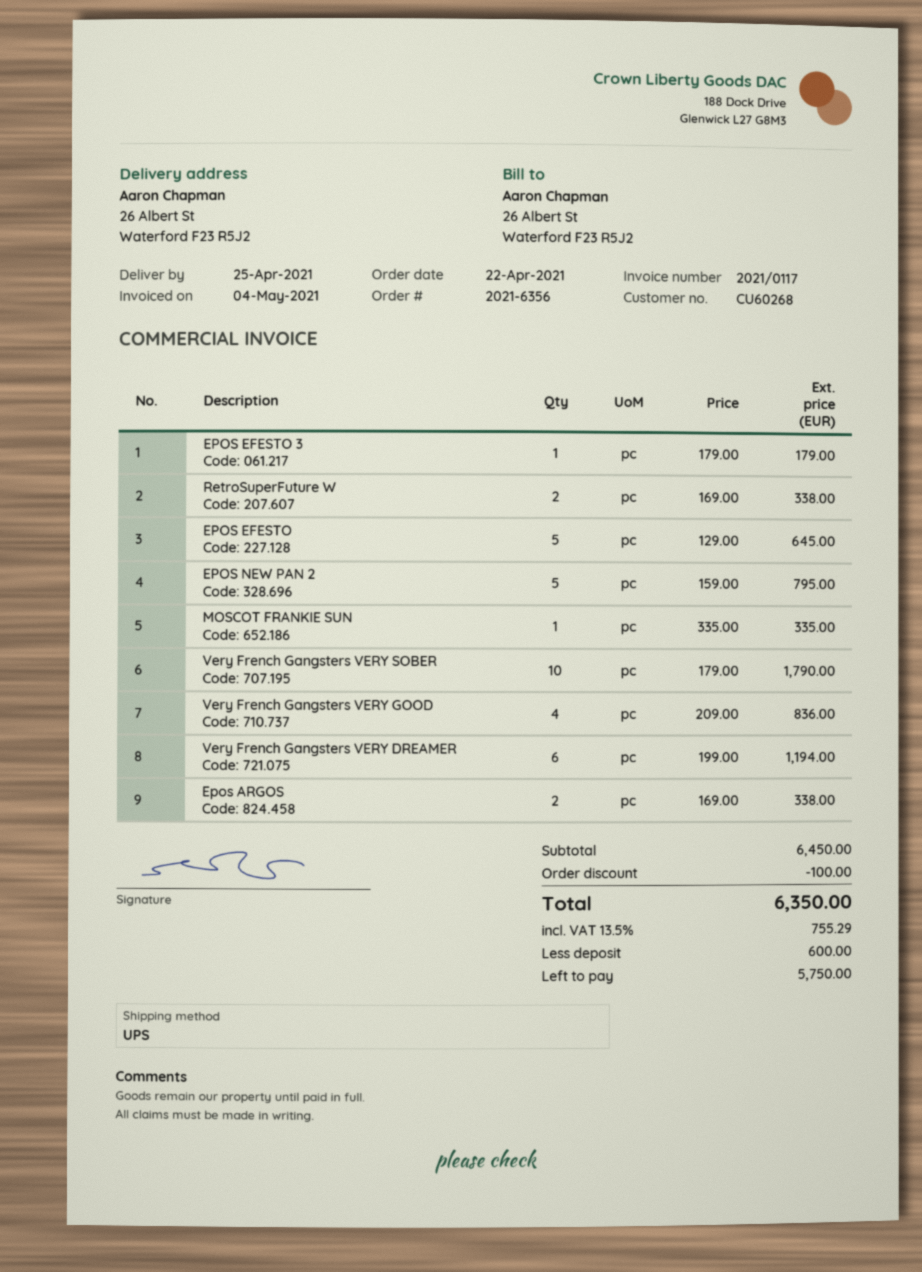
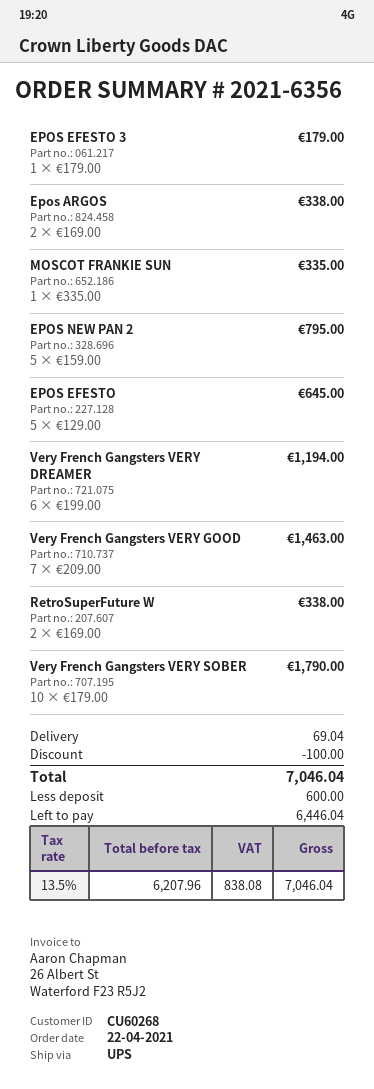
Very French Gangsters VERY GOOD: 4 x 209.00 = 836.00 -> 7 x 209.00 = 1463.00
shipping: none -> 69.04
tax: 13.5% = 755.29 -> 13.5% = 838.08
total: 6350.00 -> 7046.04
balance: 5750.00 -> 6446.04

